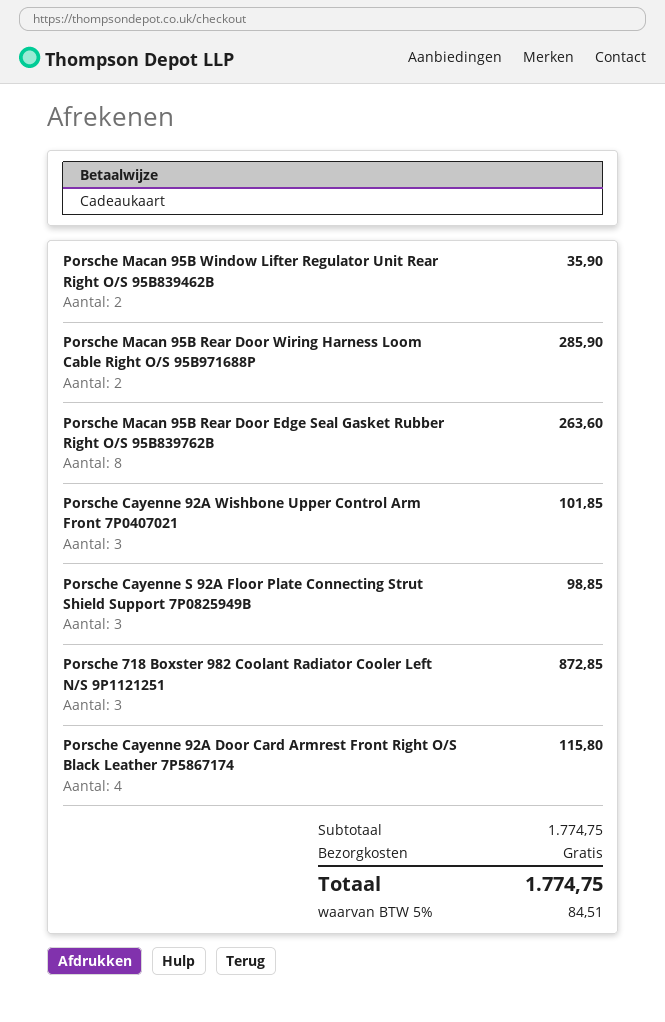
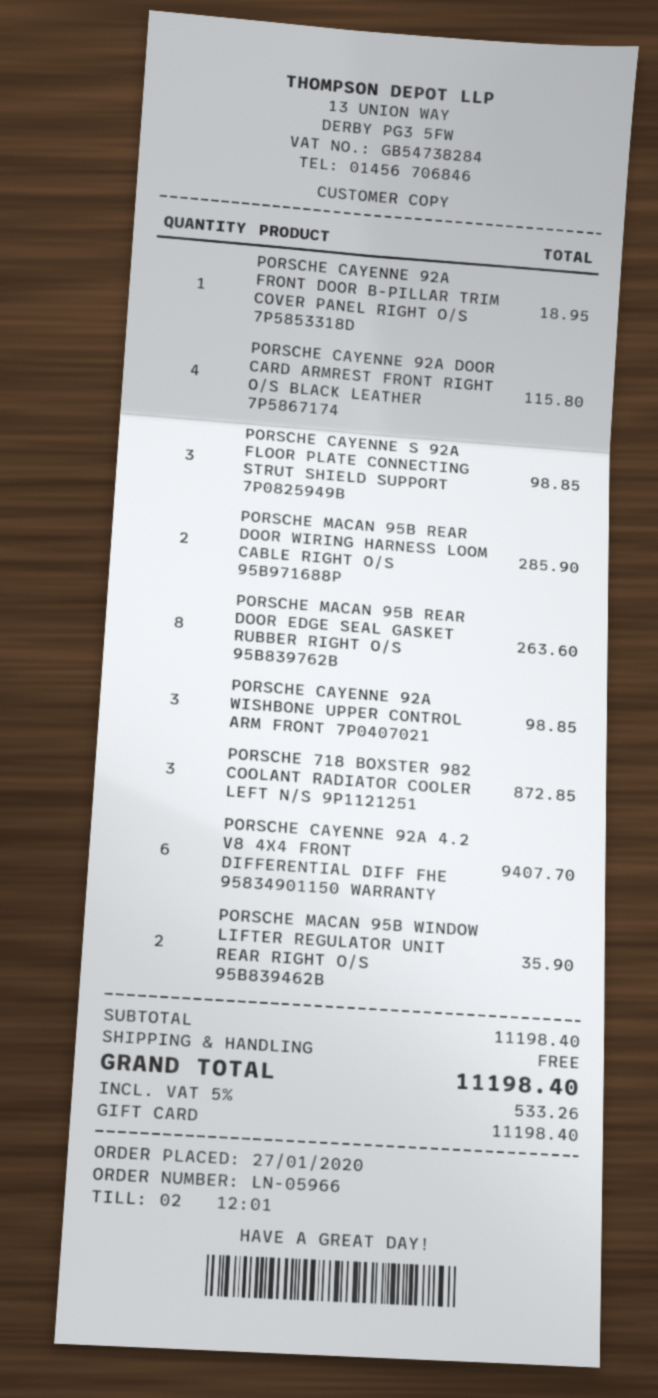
Porsche Cayenne 92A Wishbone Upper Control Arm Front 7P0407021: 3 for 101.85 -> 3 for 98.85
PORSCHE CAYENNE 92A FRONT DOOR B-PILLAR TRIM COVER PANEL RIGHT O/S 7P5853318D: none -> 1 for 18.95
PORSCHE CAYENNE 92A 4.2 V8 4X4 FRONT DIFFERENTIAL DIFF FHE 95834901150 WARRANTY: none -> 6 for 9407.70
subtotal: 1774.75 -> 11198.40
tax: 5% = 84.51 -> 5% = 533.26
total: 1774.75 -> 11198.40

